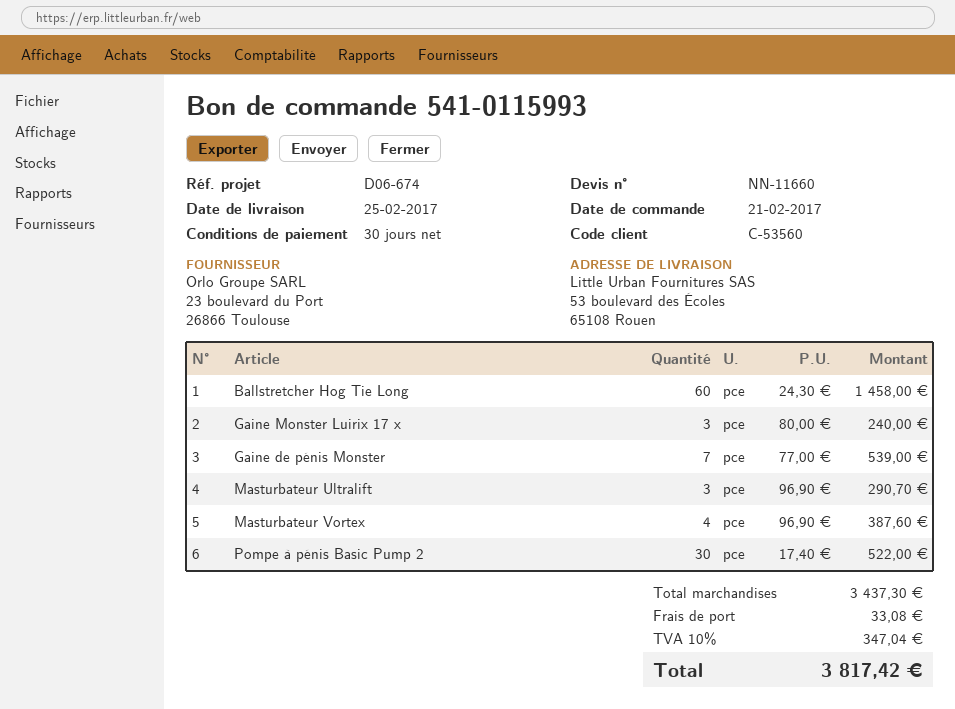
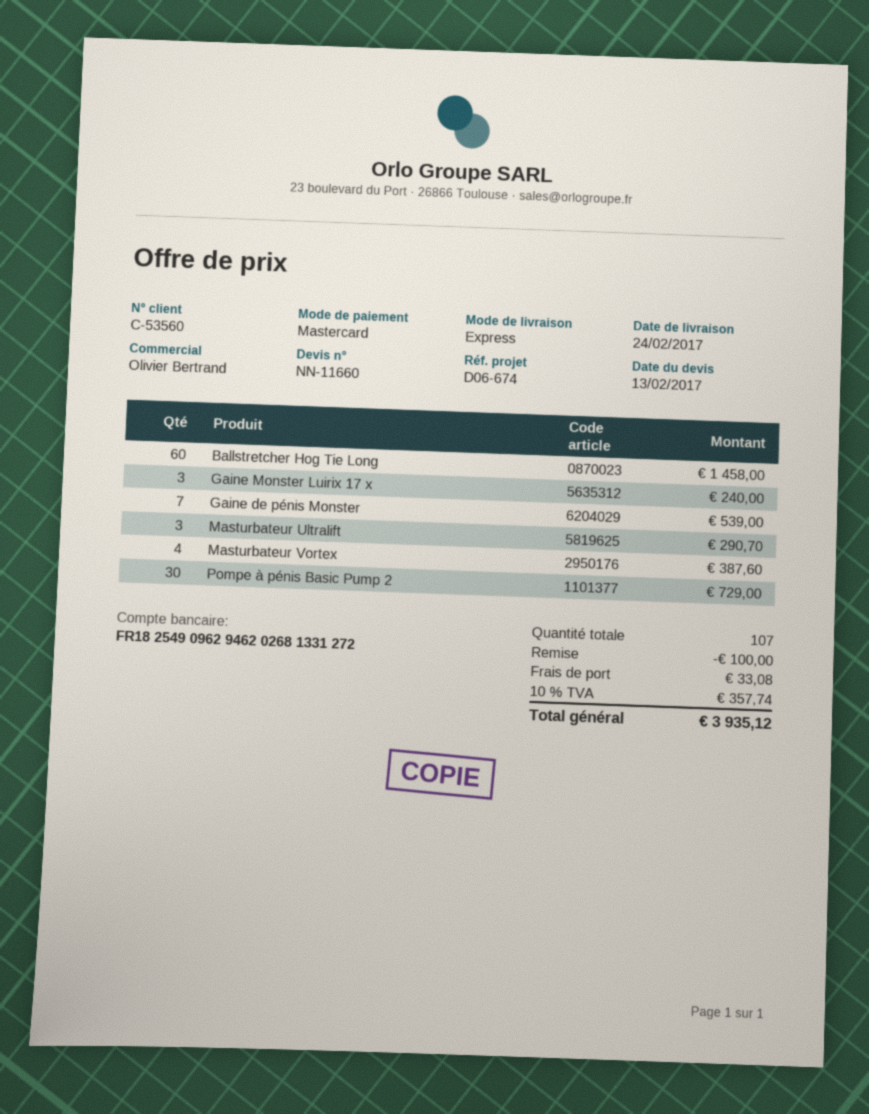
delivery date: 2017-02-25 -> 2017-02-24
Pompe à pénis Basic Pump 2: 30 for 522.00 -> 30 for 729.00
discount: none -> 100.00
tax: 10% = 347.04 -> 10% = 357.74
total: 3817.42 -> 3935.12

